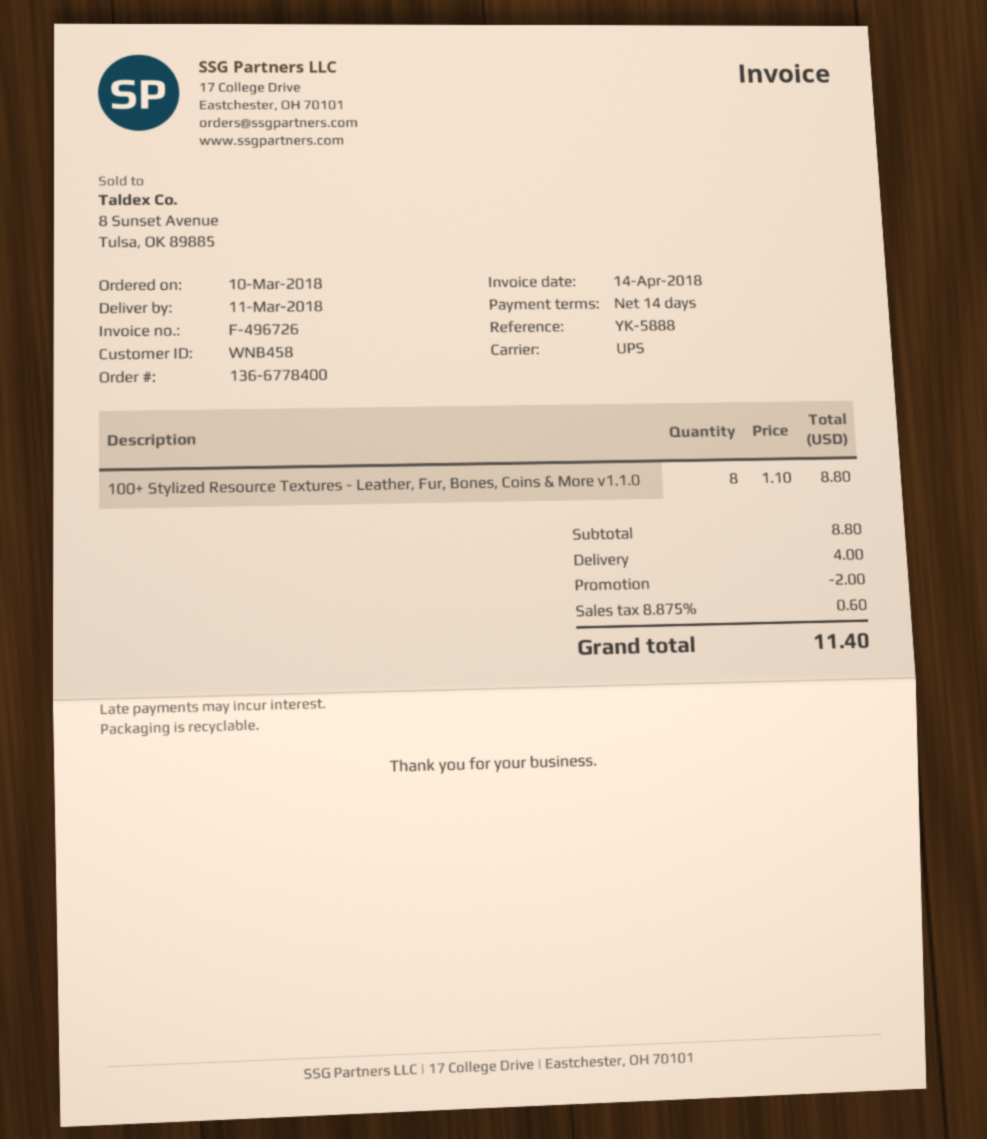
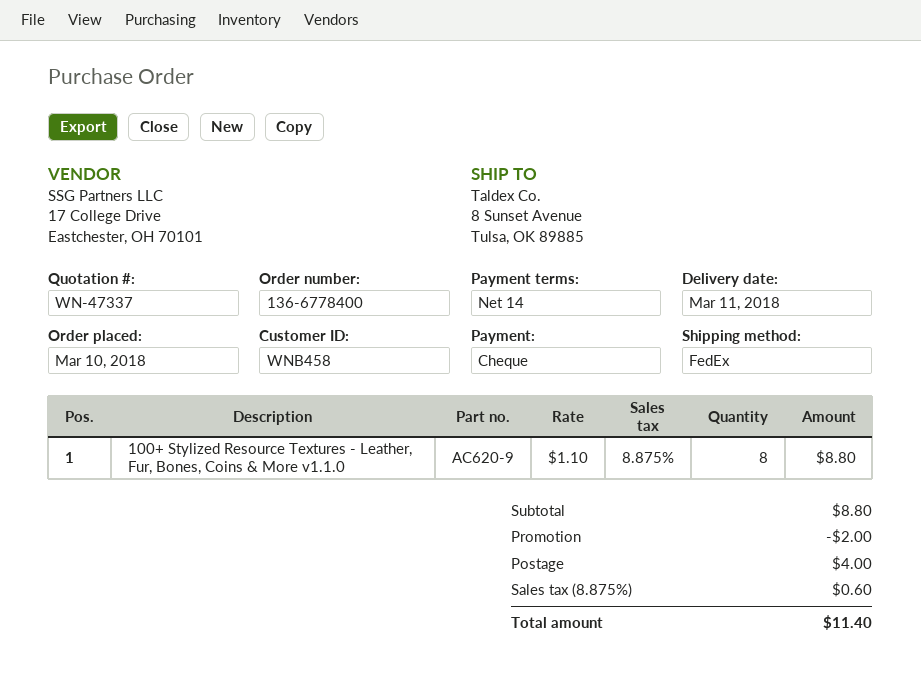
shipping method: UPS -> FedEx

